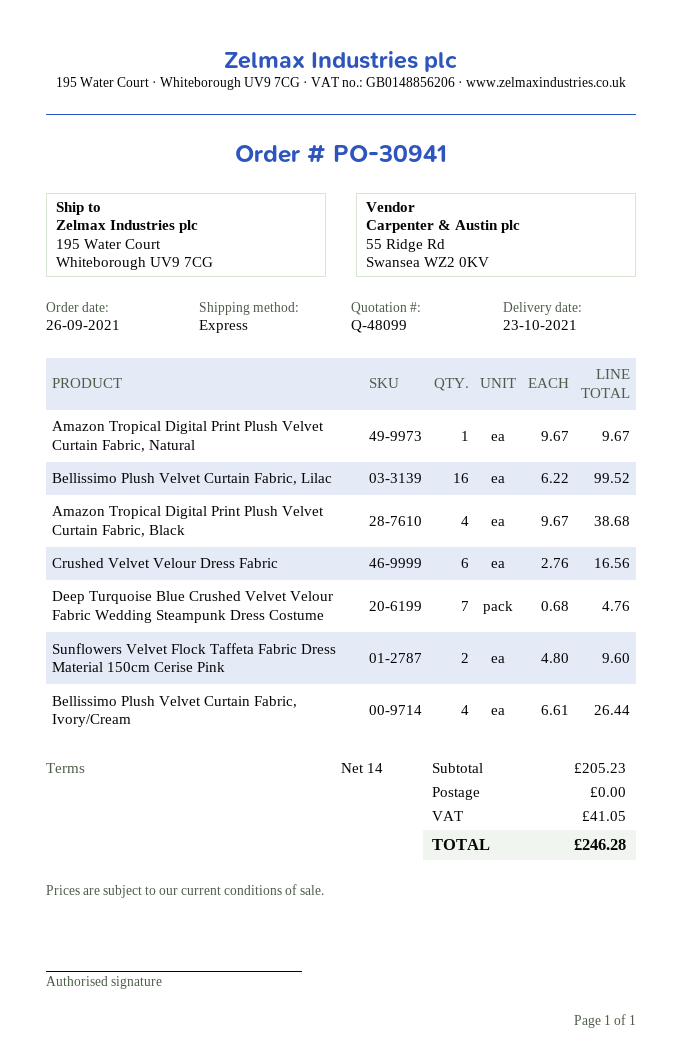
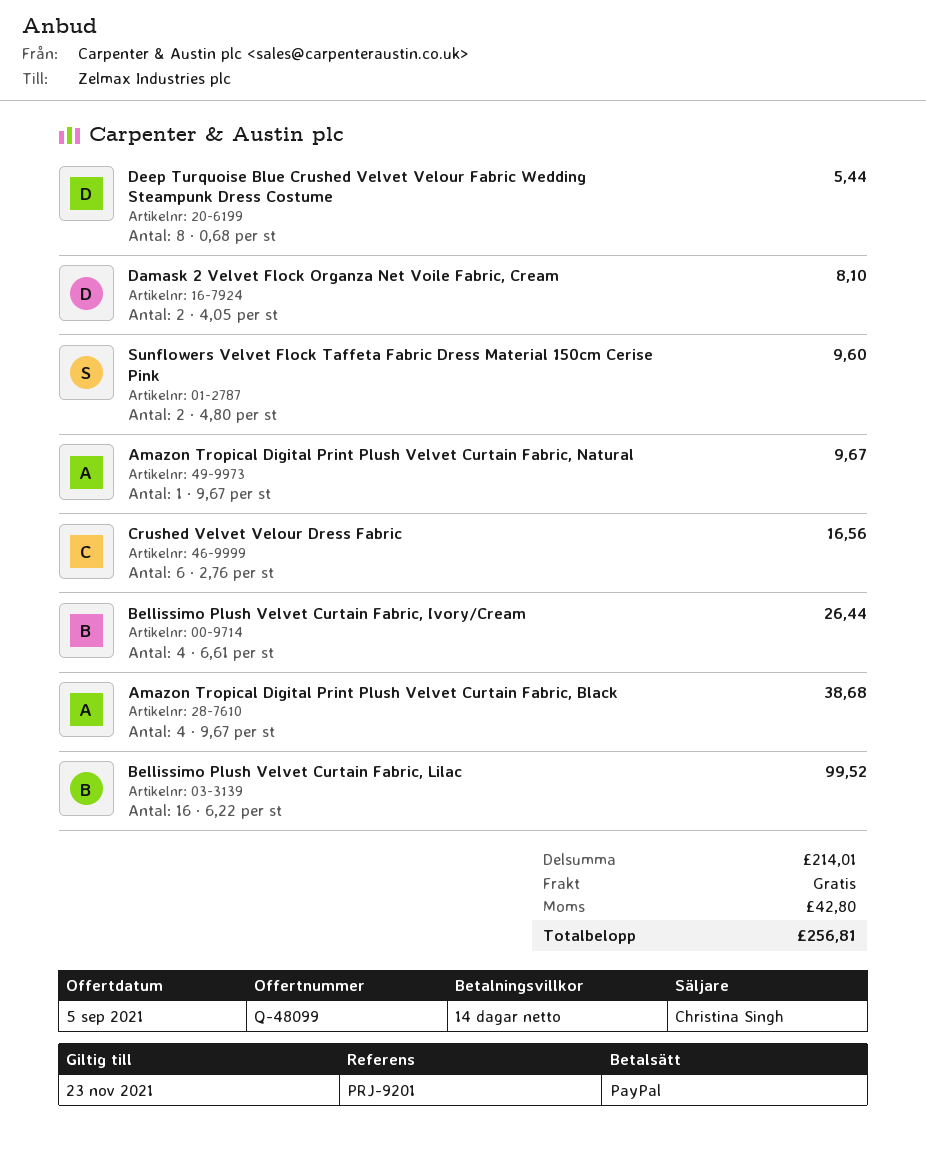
Deep Turquoise Blue Crushed Velvet Velour Fabric Wedding Steampunk Dress Costume: 7 x 0.68 = 4.76 -> 8 x 0.68 = 5.44
Damask 2 Velvet Flock Organza Net Voile Fabric, Cream: none -> 2 x 4.05 = 8.10
subtotal: 205.23 -> 214.01
tax: 41.05 -> 42.80
total: 246.28 -> 256.81

